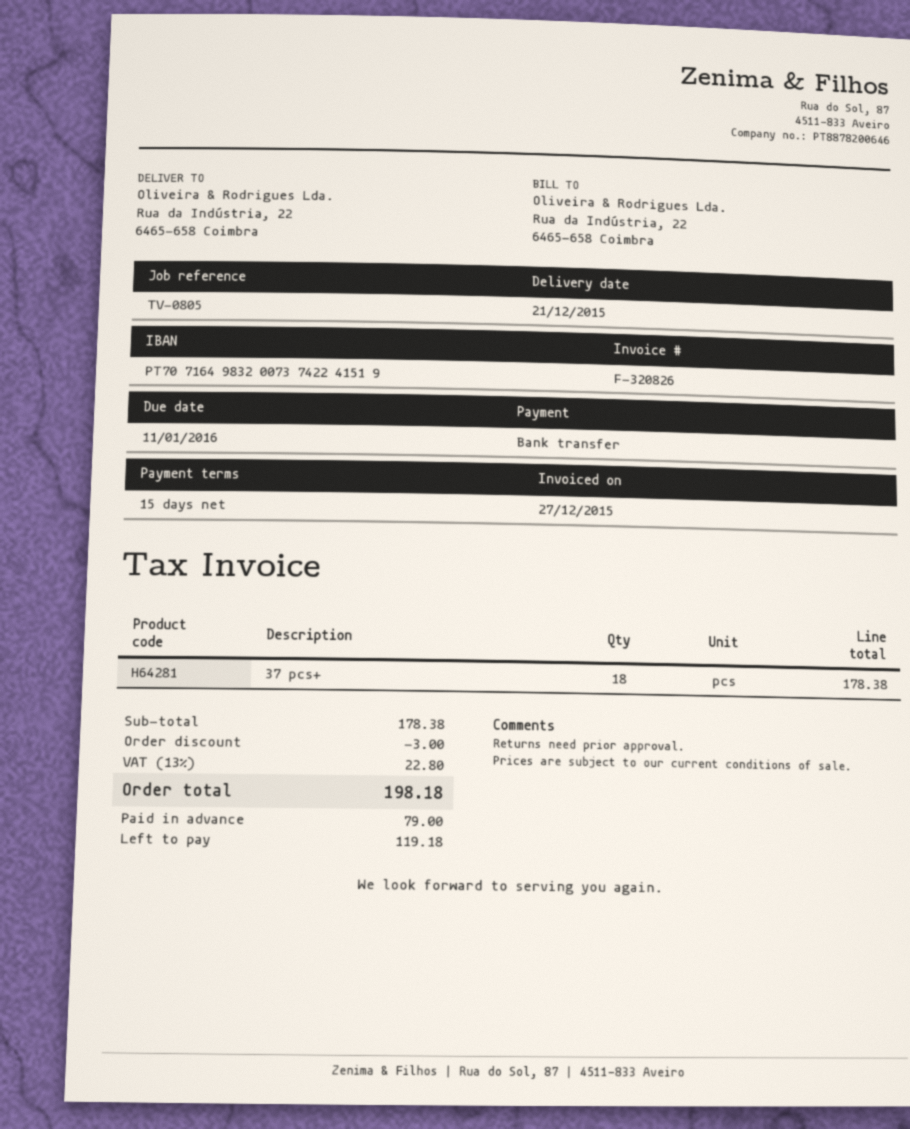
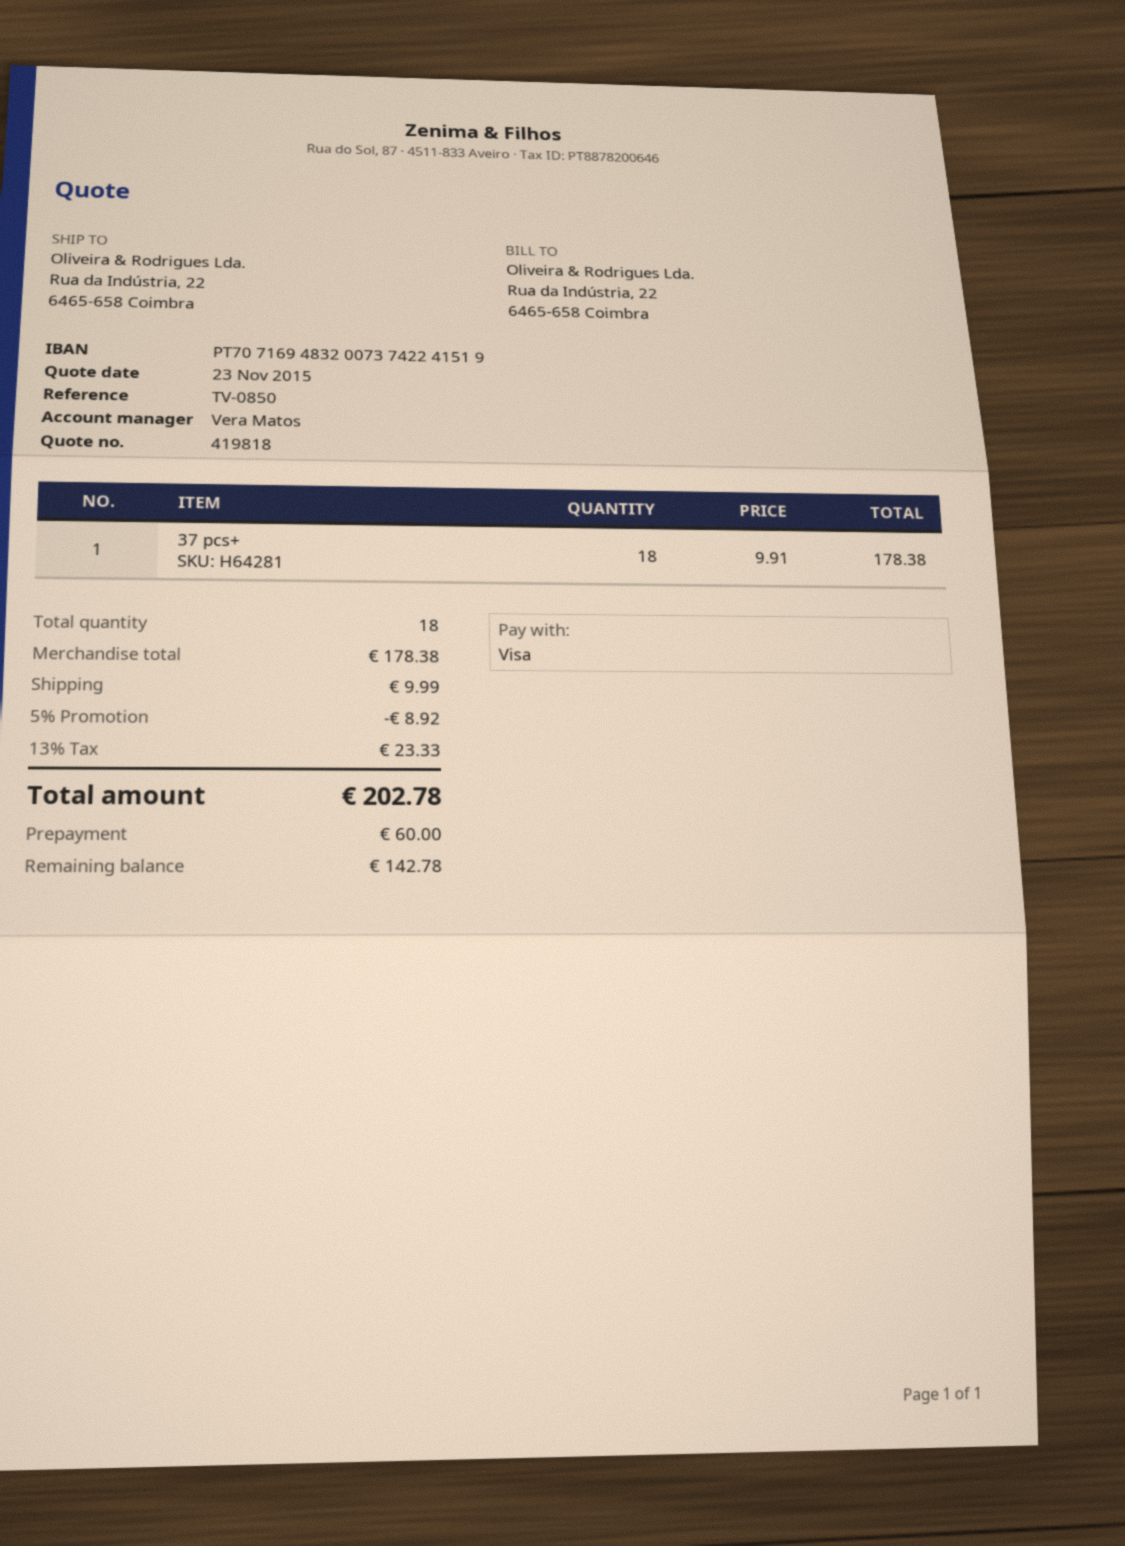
reference: TV-0805 -> TV-0850
payment method: bank transfer -> Visa
bank account: PT70716498320073742241519 -> PT70716948320073742241519
discount: 3.00 -> 8.92
shipping: none -> 9.99
tax: 13% = 22.80 -> 13% = 23.33
total: 198.18 -> 202.78
deposit: 79.00 -> 60.00
balance: 119.18 -> 142.78

